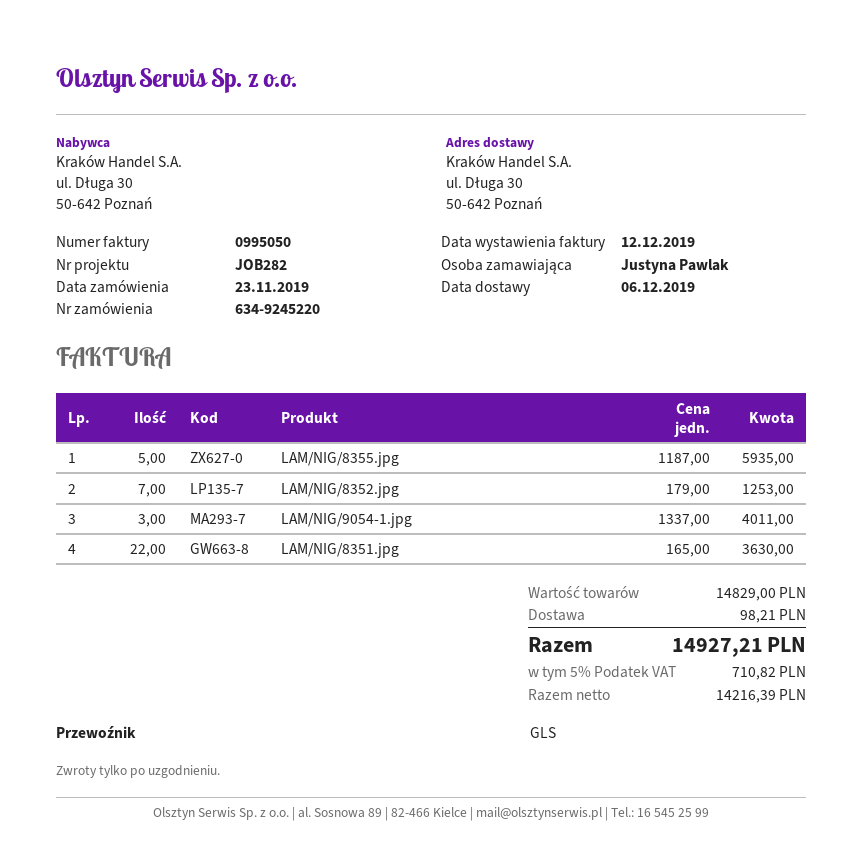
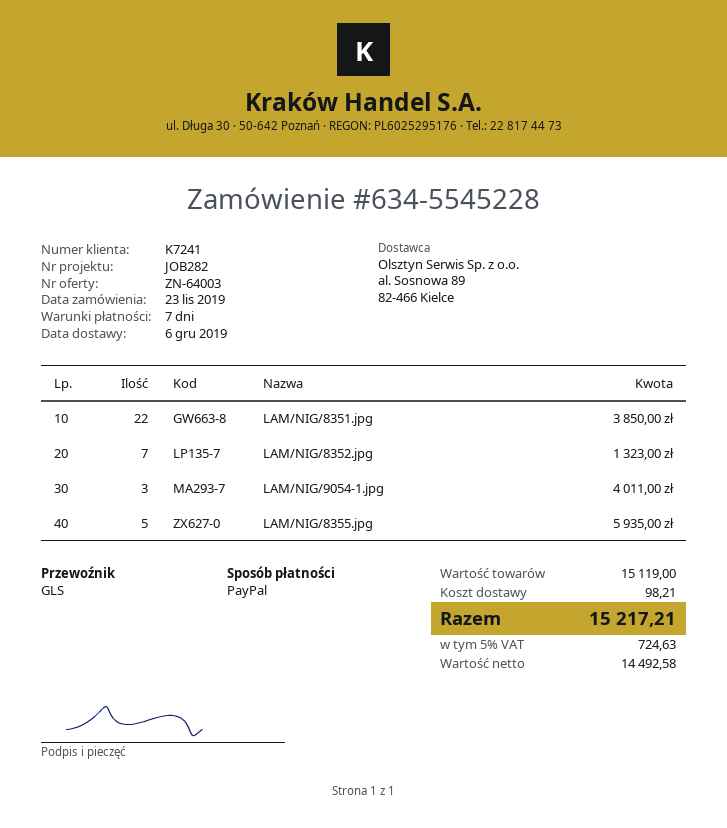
order number: 634-9245220 -> 634-5545228
LAM/NIG/8352.jpg: 7 for 1253.00 -> 7 for 1323.00
LAM/NIG/8351.jpg: 22 for 3630.00 -> 22 for 3850.00
subtotal: 14829.00 -> 15119.00
net: 14216.39 -> 14492.58
tax: 5% = 710.82 -> 5% = 724.63
total: 14927.21 -> 15217.21

